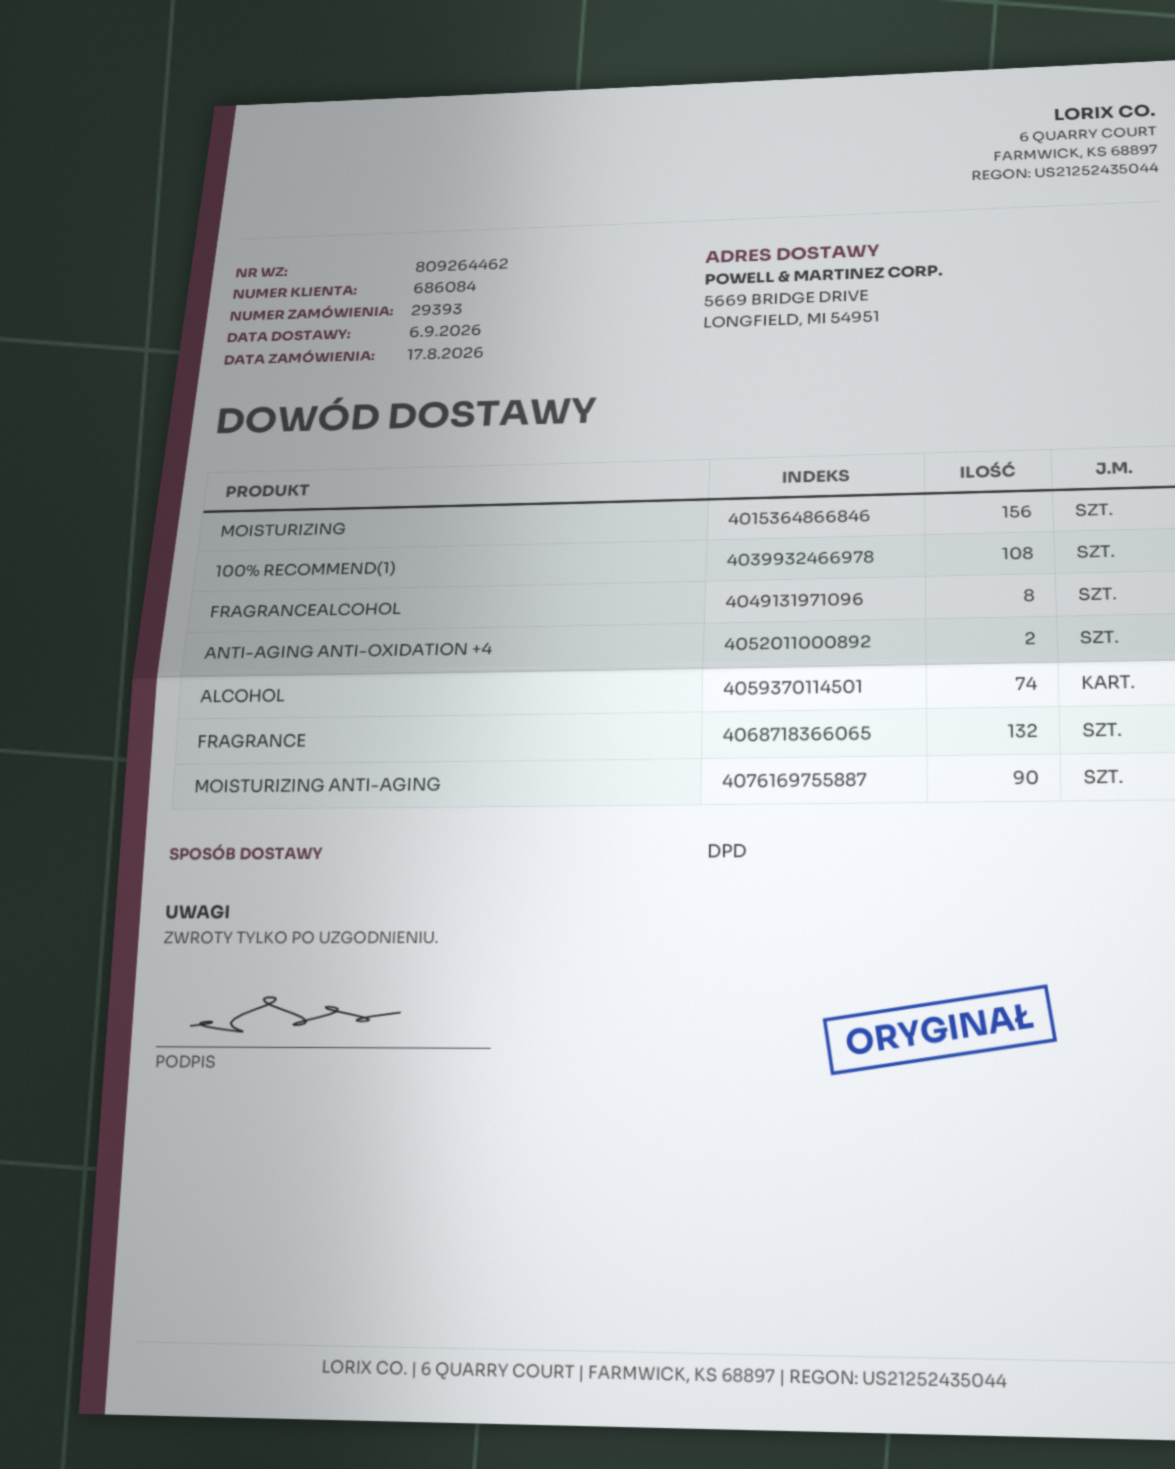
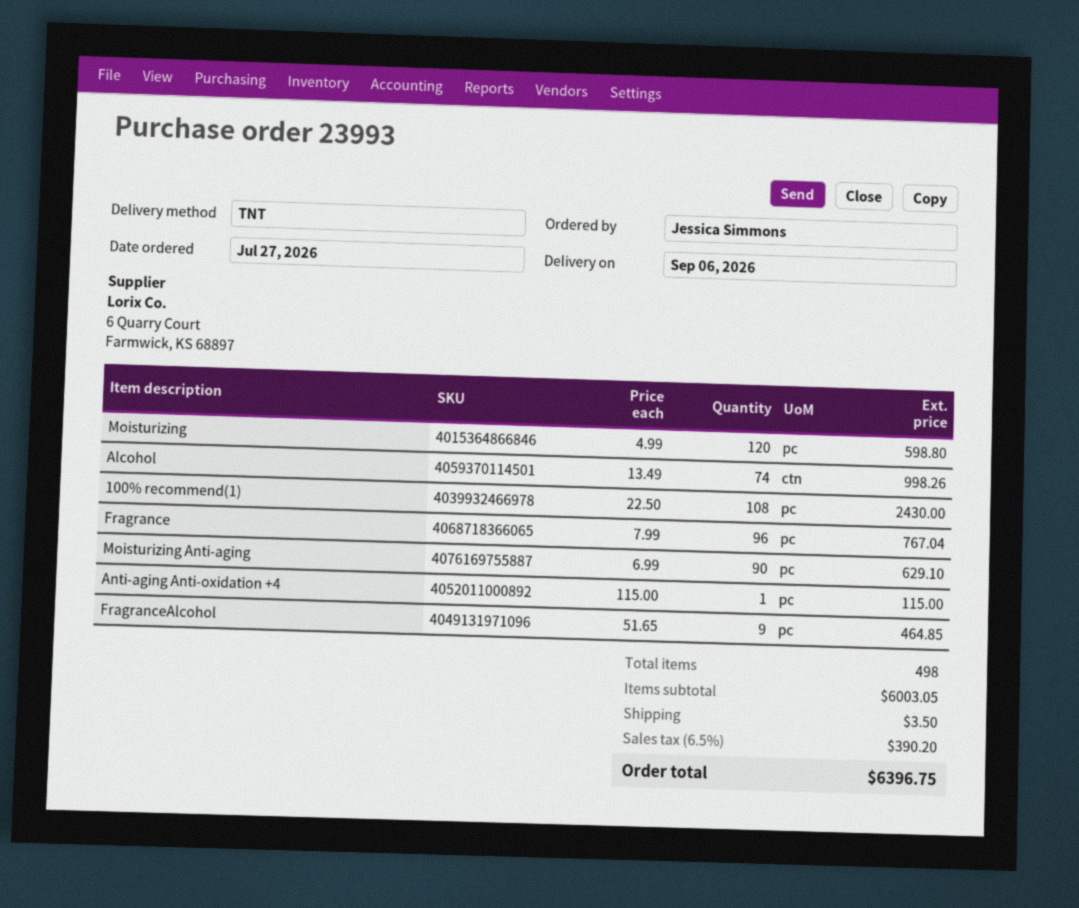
order number: 29393 -> 23993
order date: 2026-08-17 -> 2026-07-27
shipping method: DPD -> TNT
MOISTURIZING: 156 -> 120
FRAGRANCEALCOHOL: 8 -> 9
ANTI-AGING ANTI-OXIDATION +4: 2 -> 1
FRAGRANCE: 132 -> 96

